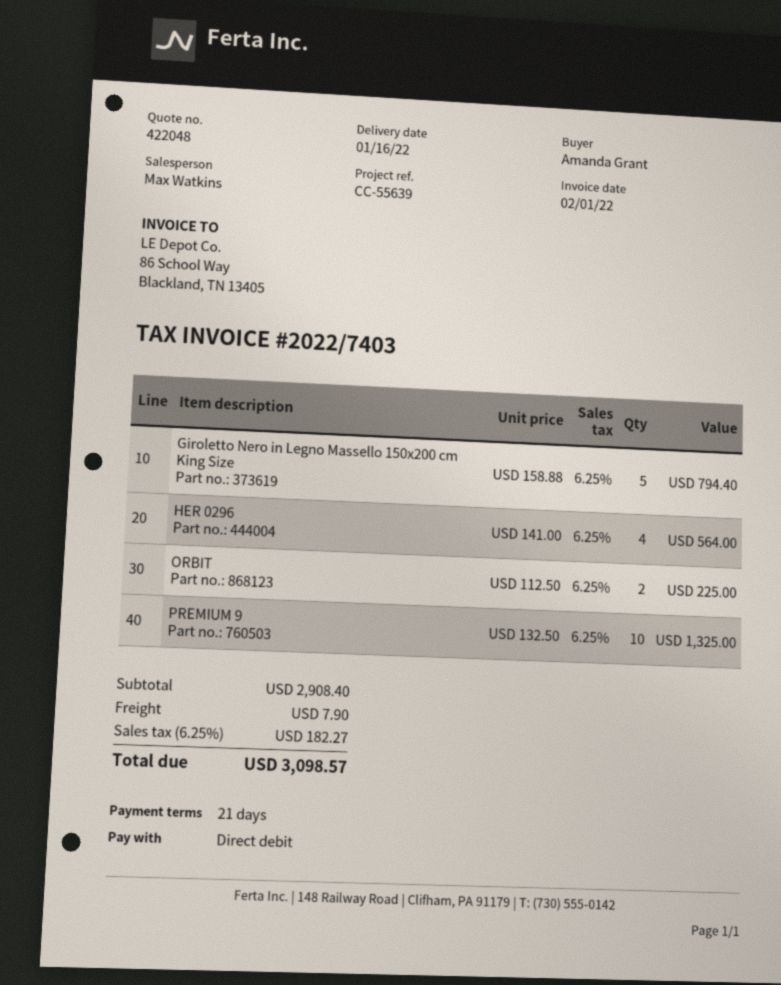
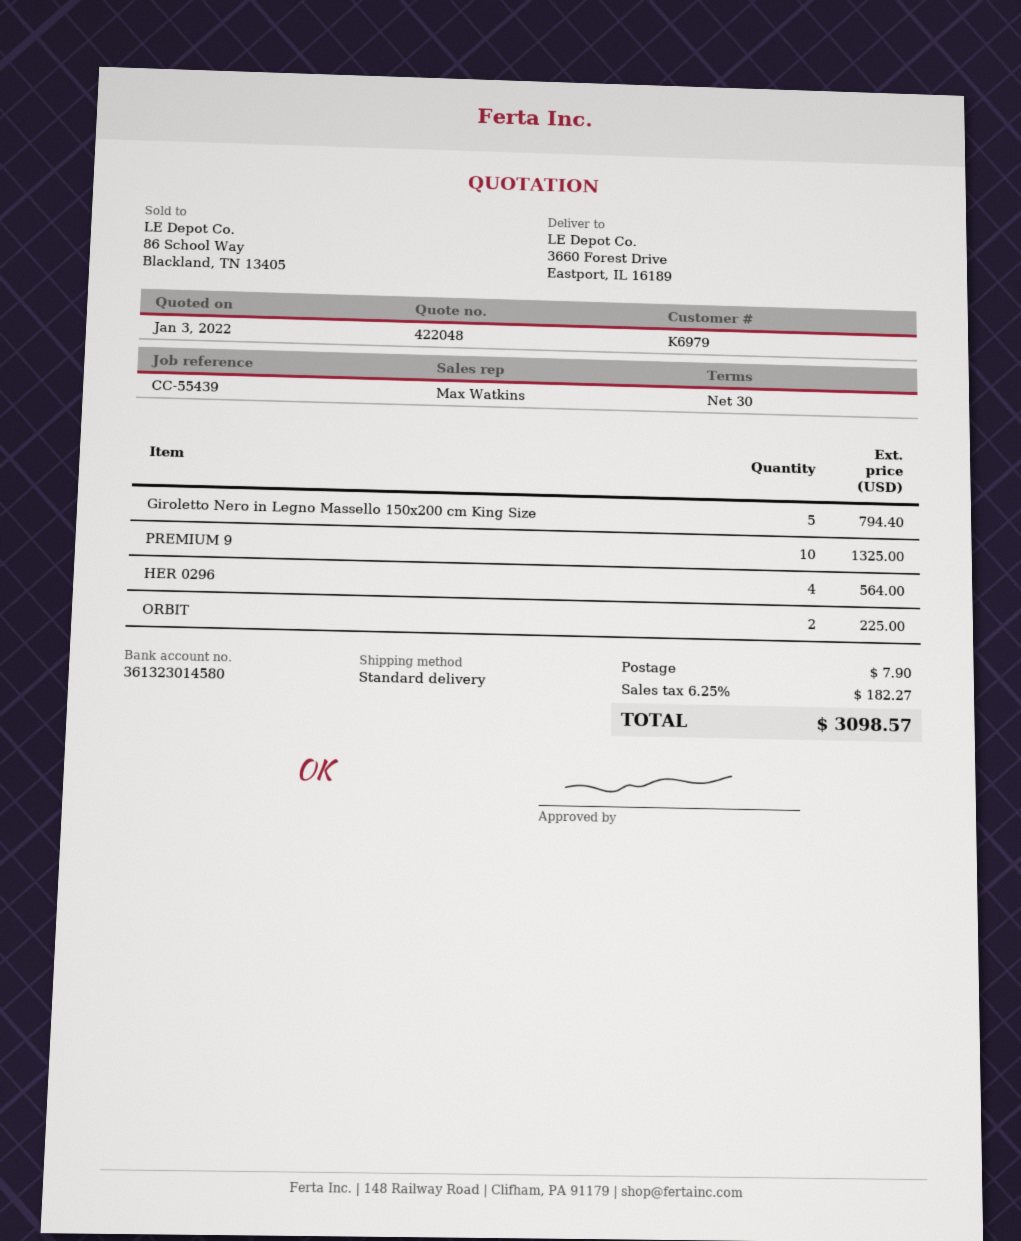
payment terms: 21 days -> 30 days
reference: CC-55639 -> CC-55439

